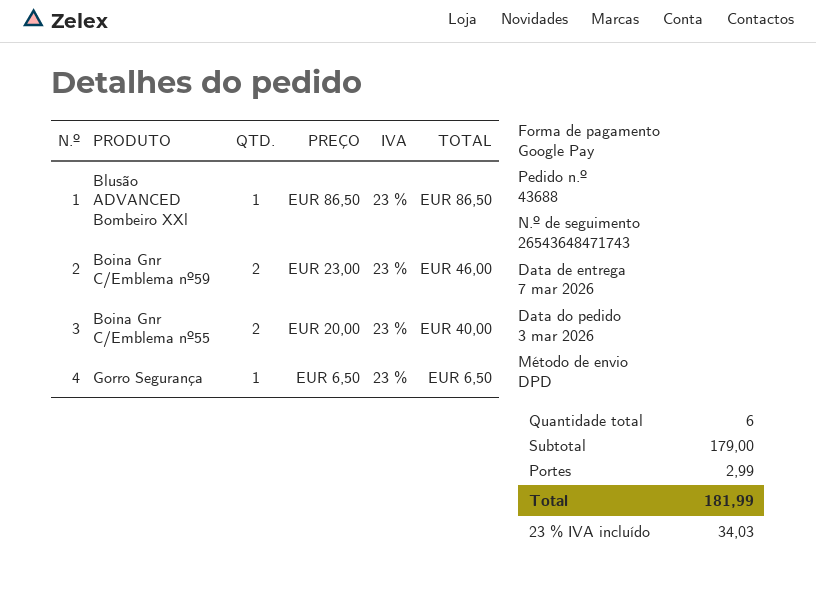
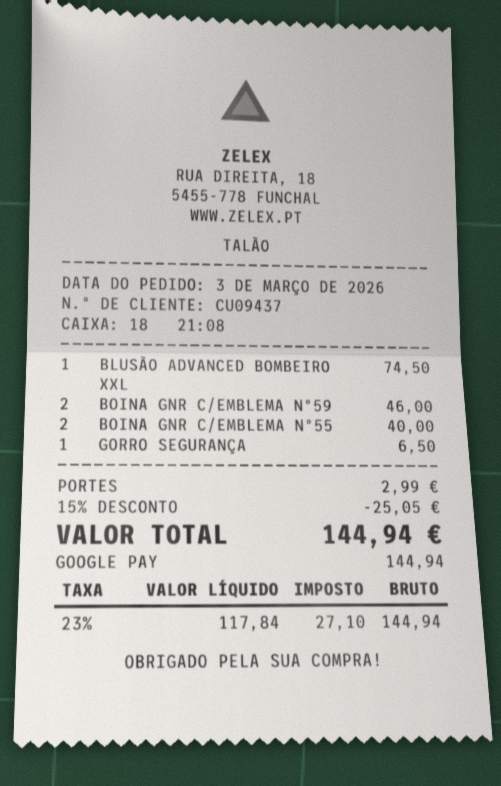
Blusão ADVANCED Bombeiro XXl: 1 for 86.50 -> 1 for 74.50
discount: none -> 15% = 25.05
tax: 23% = 34.03 -> 23% = 27.10
total: 181.99 -> 144.94

